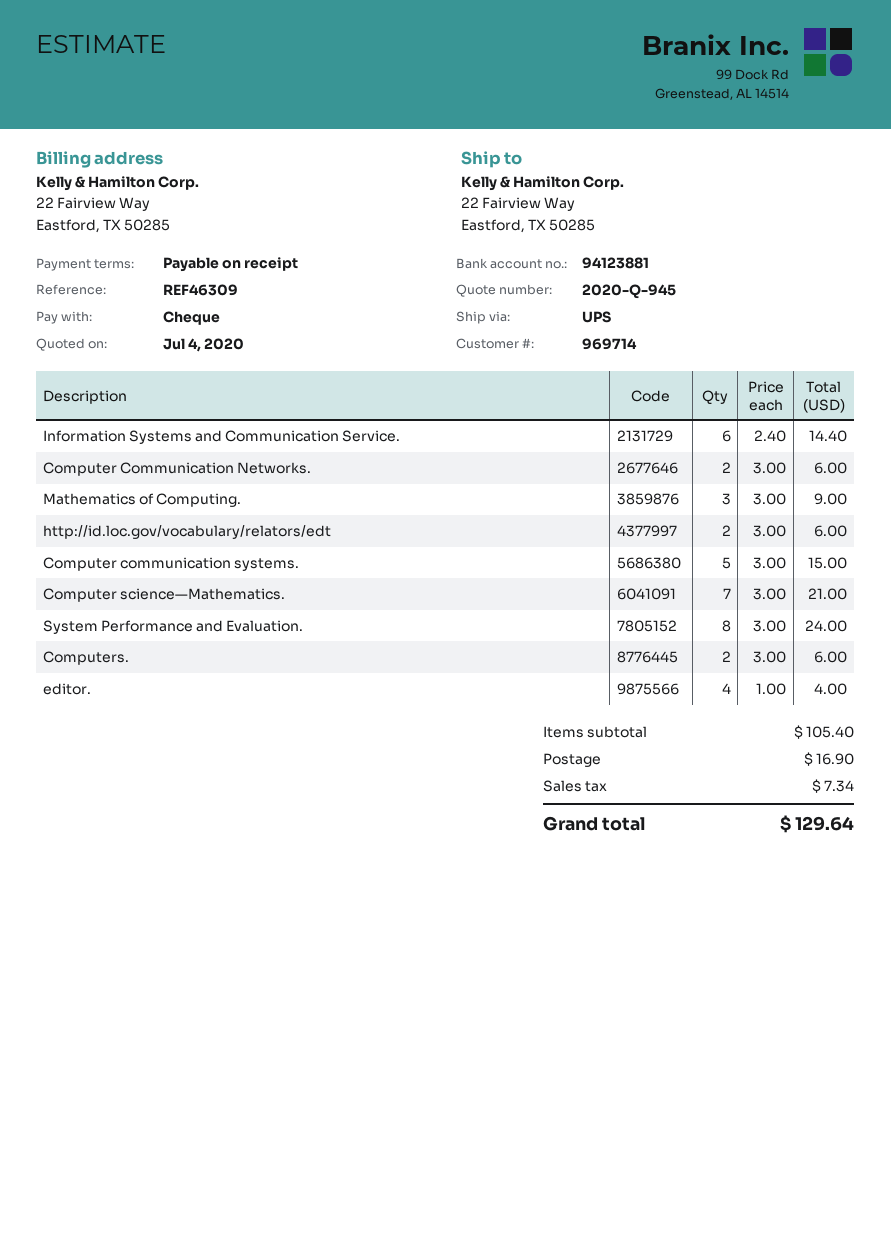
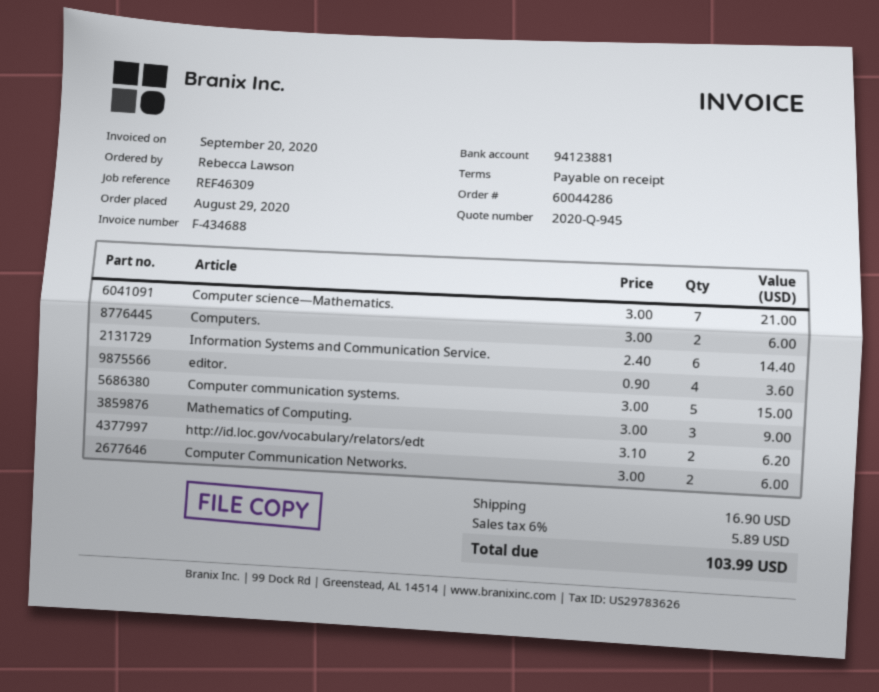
http://id.loc.gov/vocabulary/relators/edt: 2 x 3.00 = 6.00 -> 2 x 3.10 = 6.20
System Performance and Evaluation.: 8 x 3.00 = 24.00 -> none
editor.: 4 x 1.00 = 4.00 -> 4 x 0.90 = 3.60
tax: 7.34 -> 5.89
total: 129.64 -> 103.99

